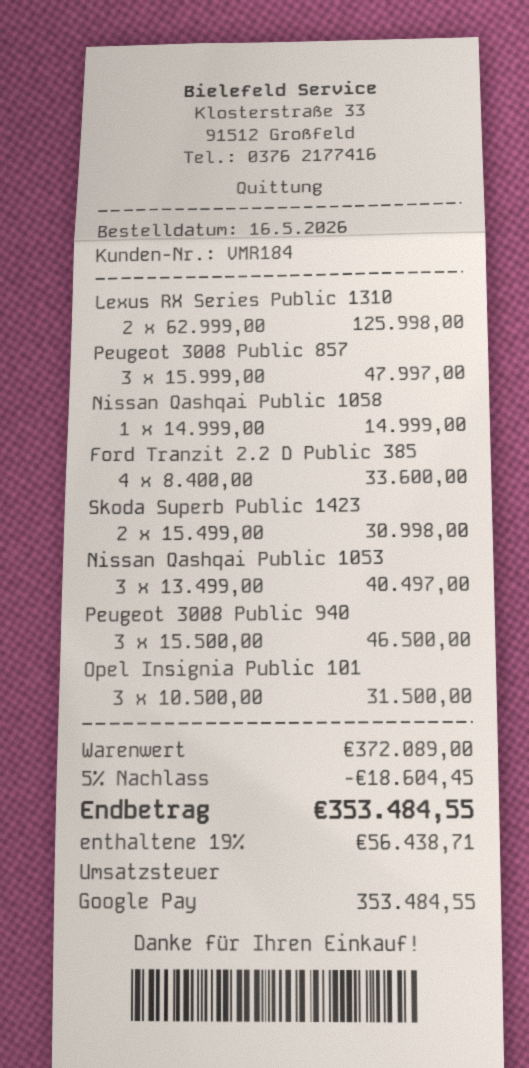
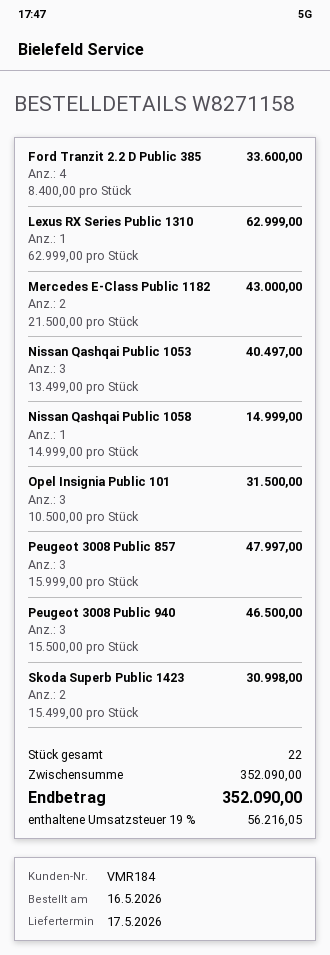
Lexus RX Series Public 1310: 2 x 62999.00 = 125998.00 -> 1 x 62999.00 = 62999.00
Mercedes E-Class Public 1182: none -> 2 x 21500.00 = 43000.00
subtotal: 372089.00 -> 352090.00
discount: 5% = 18604.45 -> none
tax: 19% = 56438.71 -> 19% = 56216.05
total: 353484.55 -> 352090.00

